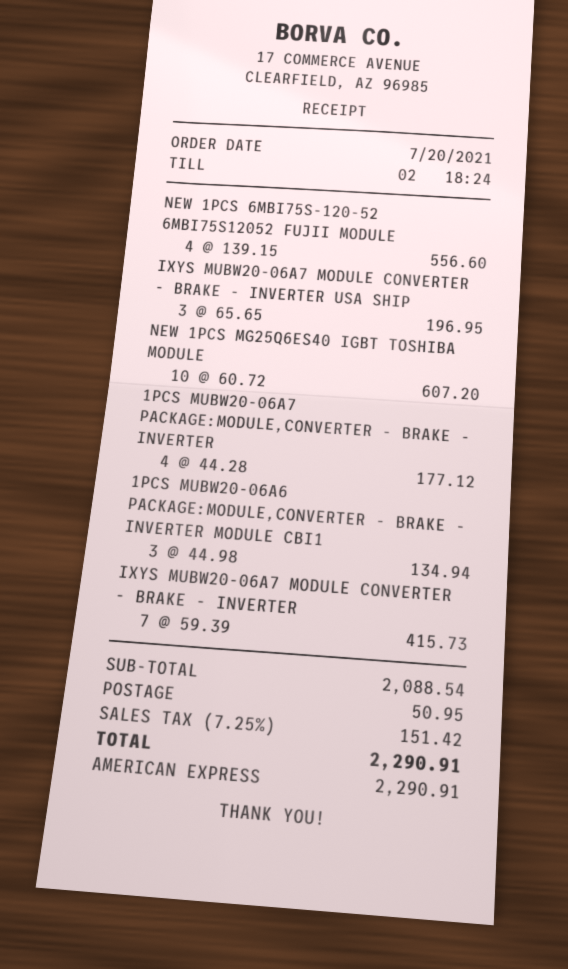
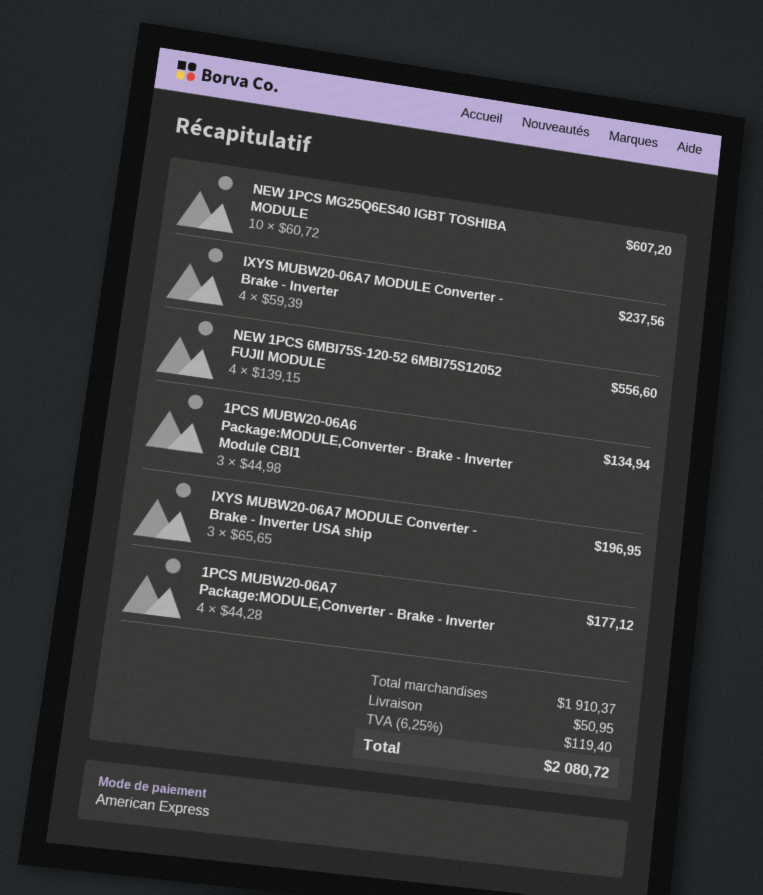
IXYS MUBW20-06A7 MODULE CONVERTER - BRAKE - INVERTER: 7 x 59.39 = 415.73 -> 4 x 59.39 = 237.56
subtotal: 2088.54 -> 1910.37
tax: 7.25% = 151.42 -> 6.25% = 119.40
total: 2290.91 -> 2080.72

